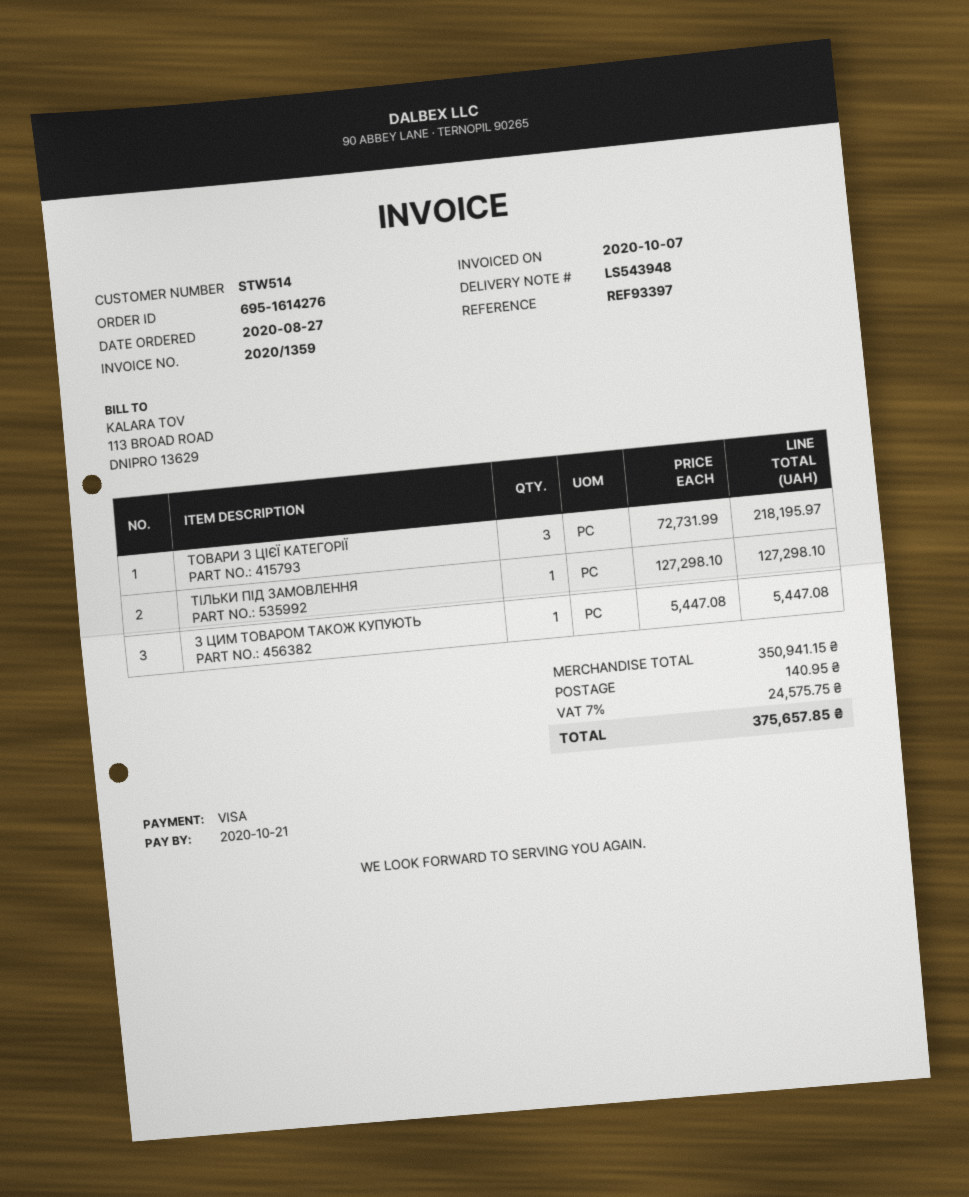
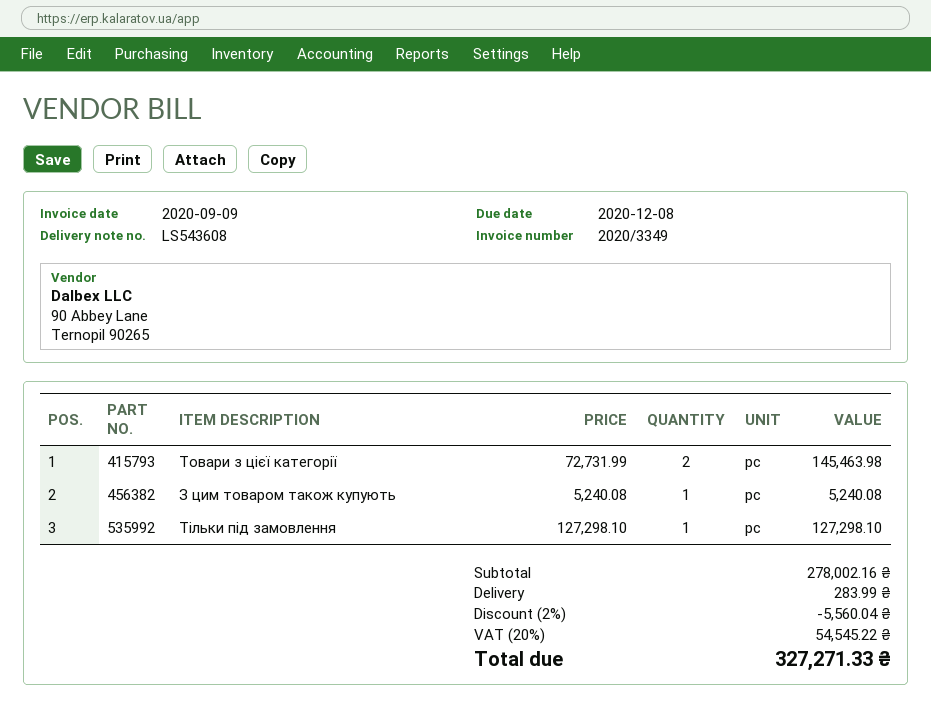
delivery note number: LS543948 -> LS543608
invoice number: 2020/1359 -> 2020/3349
invoice date: 2020-10-07 -> 2020-09-09
due date: 2020-10-21 -> 2020-12-08
ТОВАРИ З ЦІЄЇ КАТЕГОРІЇ: 3 x 72731.99 = 218195.97 -> 2 x 72731.99 = 145463.98
З ЦИМ ТОВАРОМ ТАКОЖ КУПУЮТЬ: 1 x 5447.08 = 5447.08 -> 1 x 5240.08 = 5240.08
subtotal: 350941.15 -> 278002.16
discount: none -> 2% = 5560.04
shipping: 140.95 -> 283.99
tax: 7% = 24575.75 -> 20% = 54545.22
total: 375657.85 -> 327271.33

